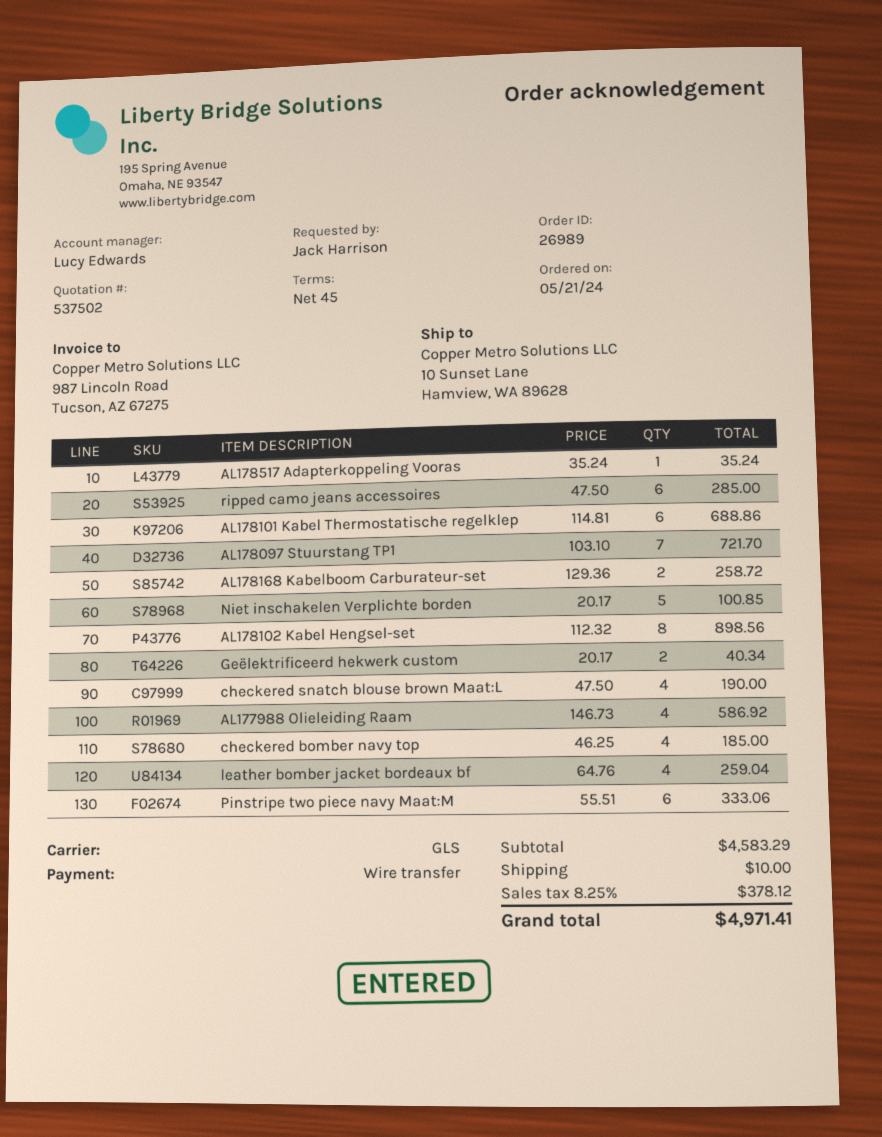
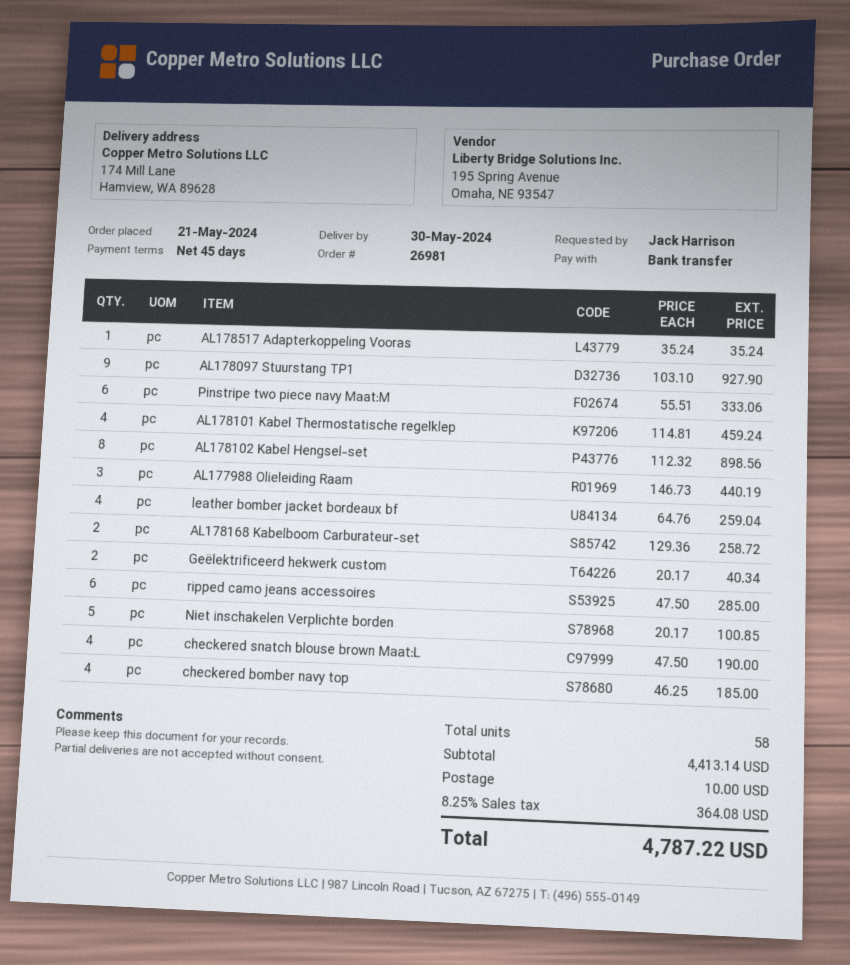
order number: 26989 -> 26981
ship to: 10 Sunset Lane, Hamview, WA 89628 -> 174 Mill Lane, Hamview, WA 89628
AL178101 Kabel Thermostatische regelklep: 6 x 114.81 = 688.86 -> 4 x 114.81 = 459.24
AL178097 Stuurstang TP1: 7 x 103.10 = 721.70 -> 9 x 103.10 = 927.90
AL177988 Olieleiding Raam: 4 x 146.73 = 586.92 -> 3 x 146.73 = 440.19
subtotal: 4583.29 -> 4413.14
tax: 8.25% = 378.12 -> 8.25% = 364.08
total: 4971.41 -> 4787.22

